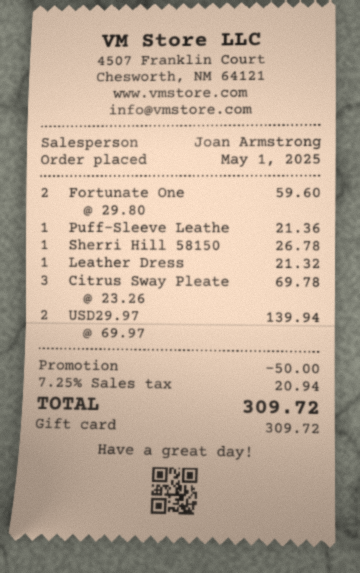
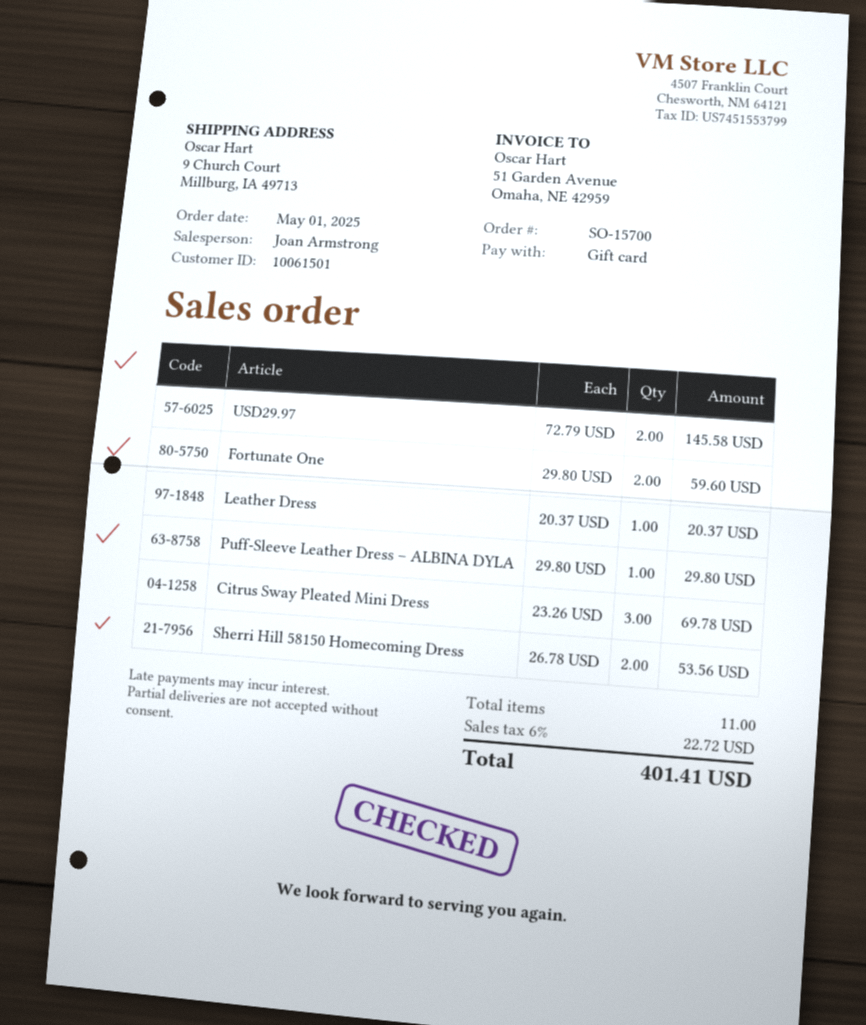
Puff-Sleeve Leathe: 1 x 21.36 = 21.36 -> 1 x 29.80 = 29.80
Sherri Hill 58150: 1 x 26.78 = 26.78 -> 2 x 26.78 = 53.56
Leather Dress: 1 x 21.32 = 21.32 -> 1 x 20.37 = 20.37
USD29.97: 2 x 69.97 = 139.94 -> 2 x 72.79 = 145.58
discount: 50.00 -> none
tax: 7.25% = 20.94 -> 6% = 22.72
total: 309.72 -> 401.41

